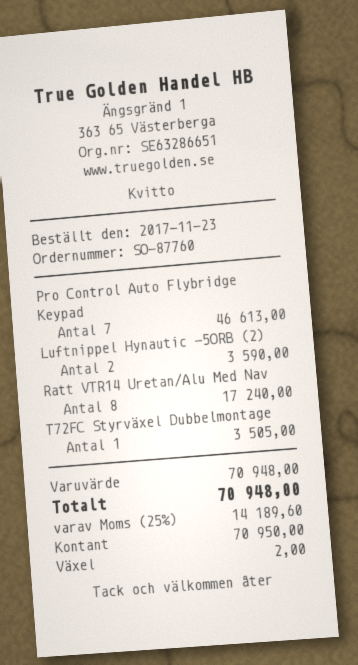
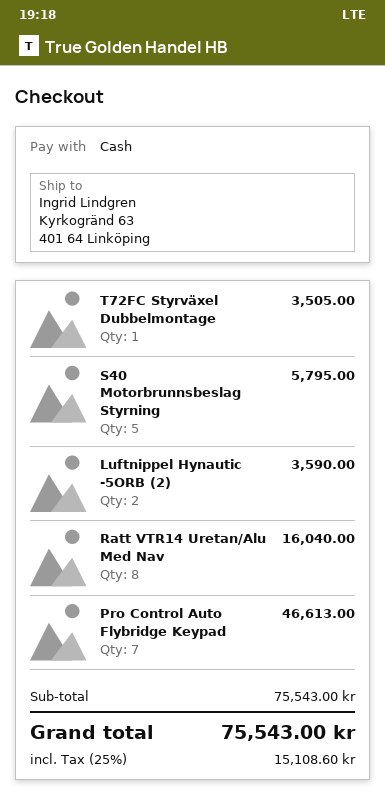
Ratt VTR14 Uretan/Alu Med Nav: 8 for 17240.00 -> 8 for 16040.00
S40 Motorbrunnsbeslag Styrning: none -> 5 for 5795.00
subtotal: 70948.00 -> 75543.00
tax: 25% = 14189.60 -> 25% = 15108.60
total: 70948.00 -> 75543.00

